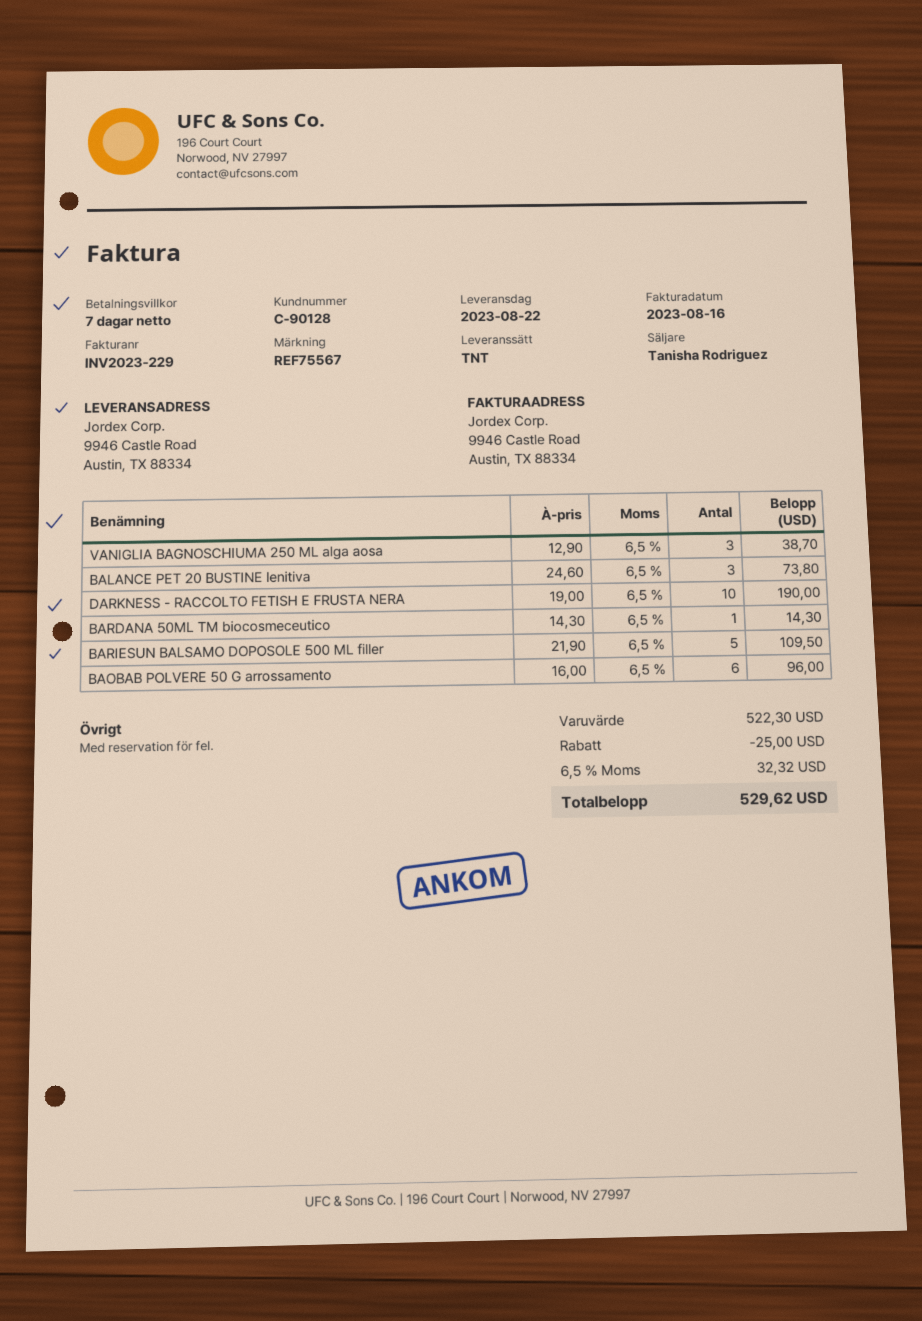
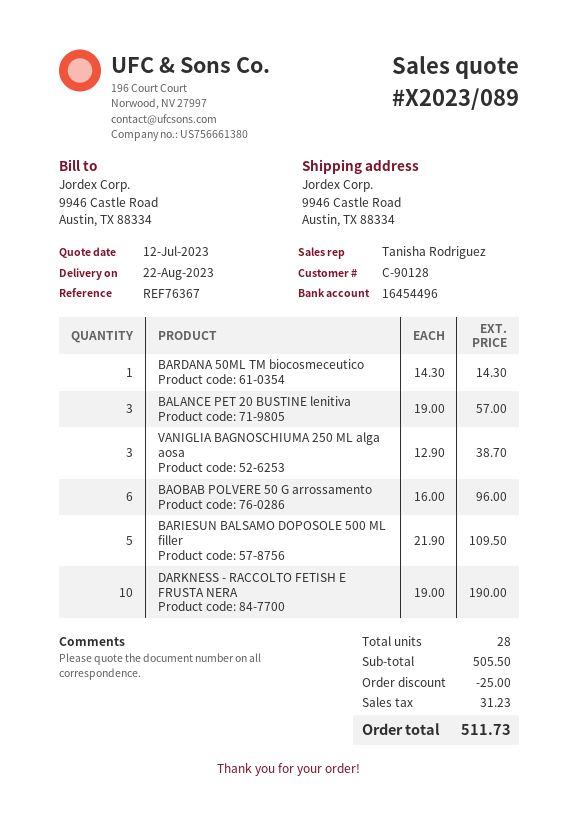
reference: REF75567 -> REF76367
BALANCE PET 20 BUSTINE lenitiva: 3 x 24.60 = 73.80 -> 3 x 19.00 = 57.00
subtotal: 522.30 -> 505.50
tax: 32.32 -> 31.23
total: 529.62 -> 511.73

